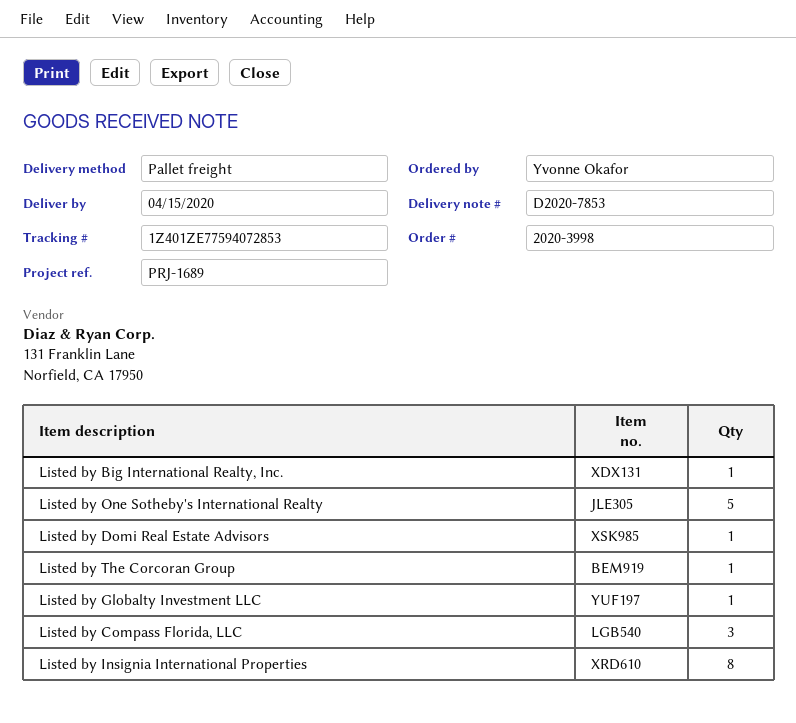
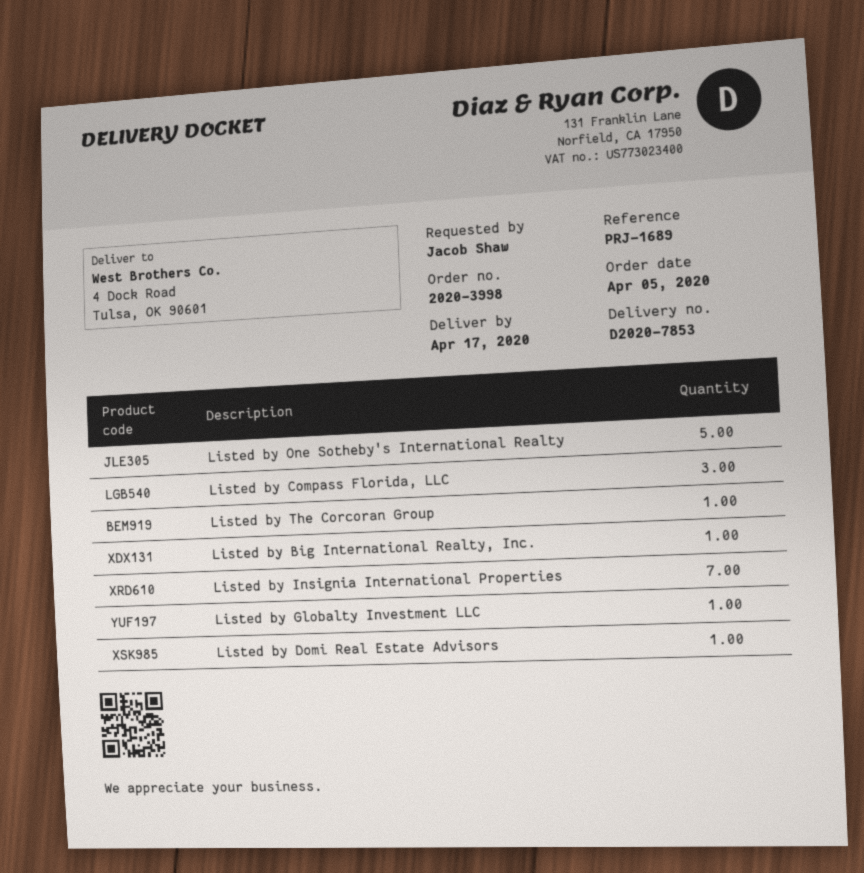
delivery date: 2020-04-15 -> 2020-04-17
ordered by: Yvonne Okafor -> Jacob Shaw
Listed by Insignia International Properties: 8 -> 7

